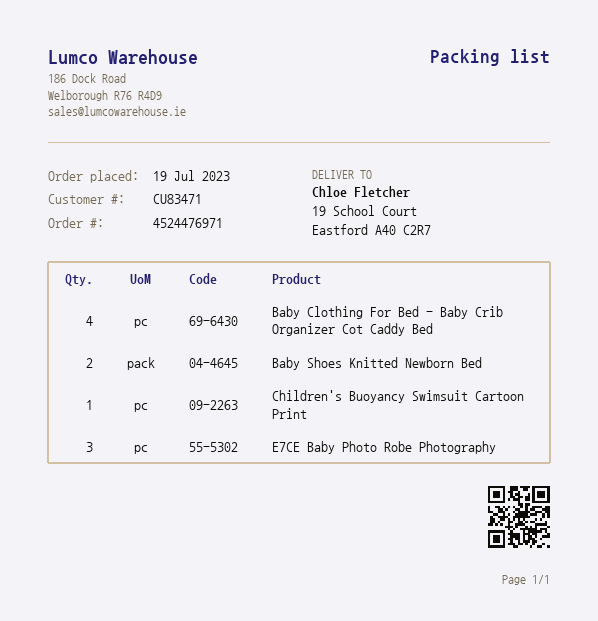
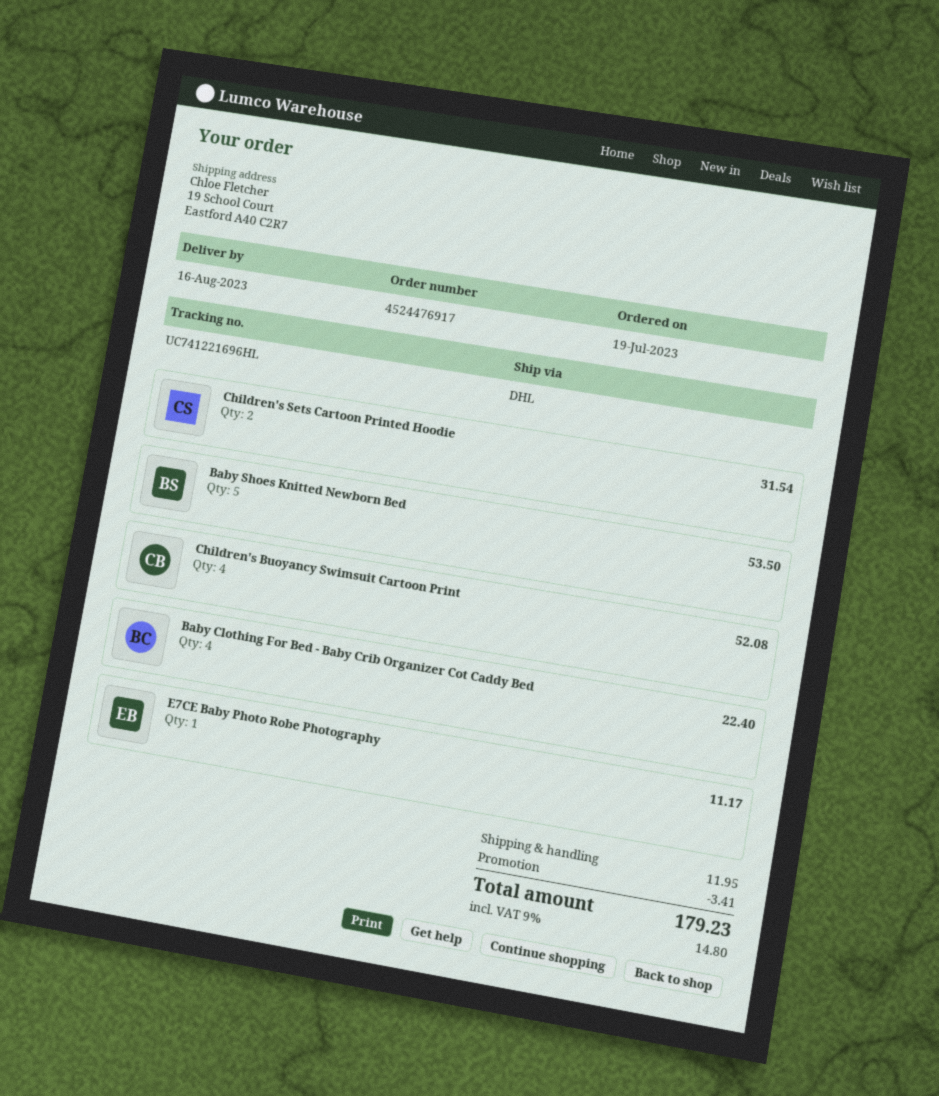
order number: 4524476971 -> 4524476917
Baby Shoes Knitted Newborn Bed: 2 -> 5
Children's Buoyancy Swimsuit Cartoon Print: 1 -> 4
E7CE Baby Photo Robe Photography: 3 -> 1
Children's Sets Cartoon Printed Hoodie: none -> 2

